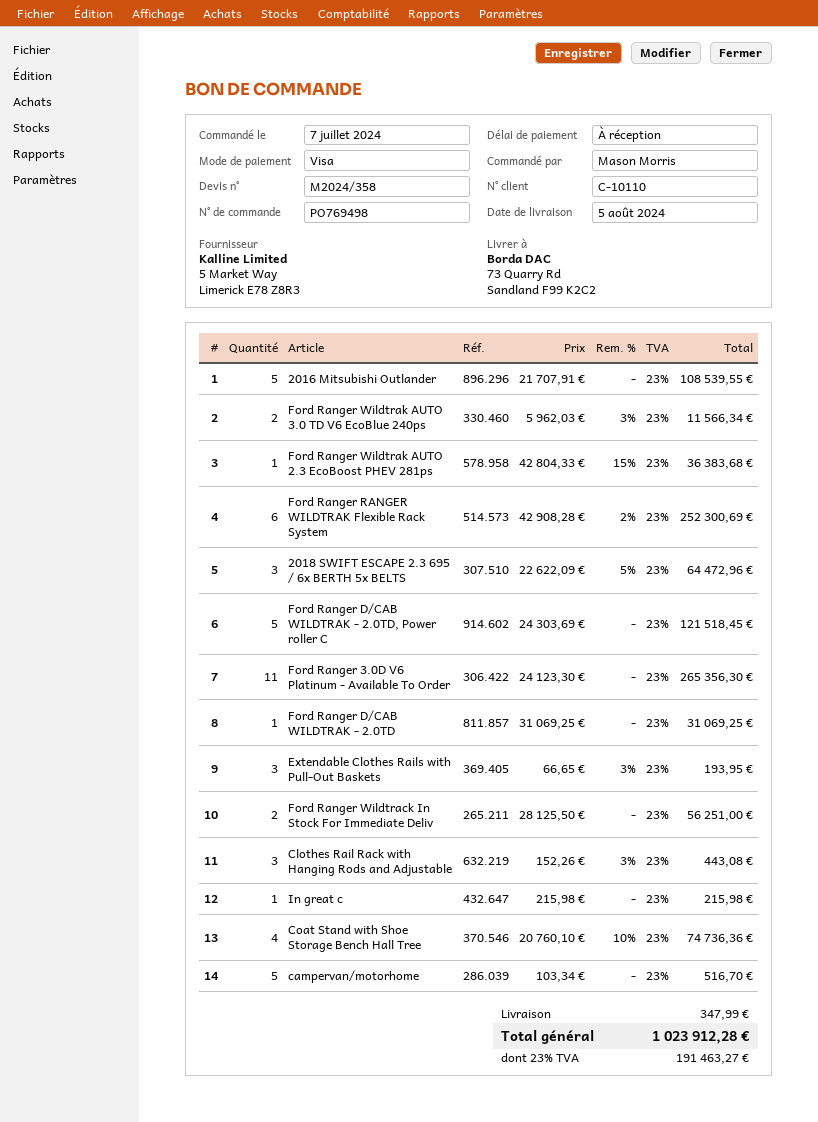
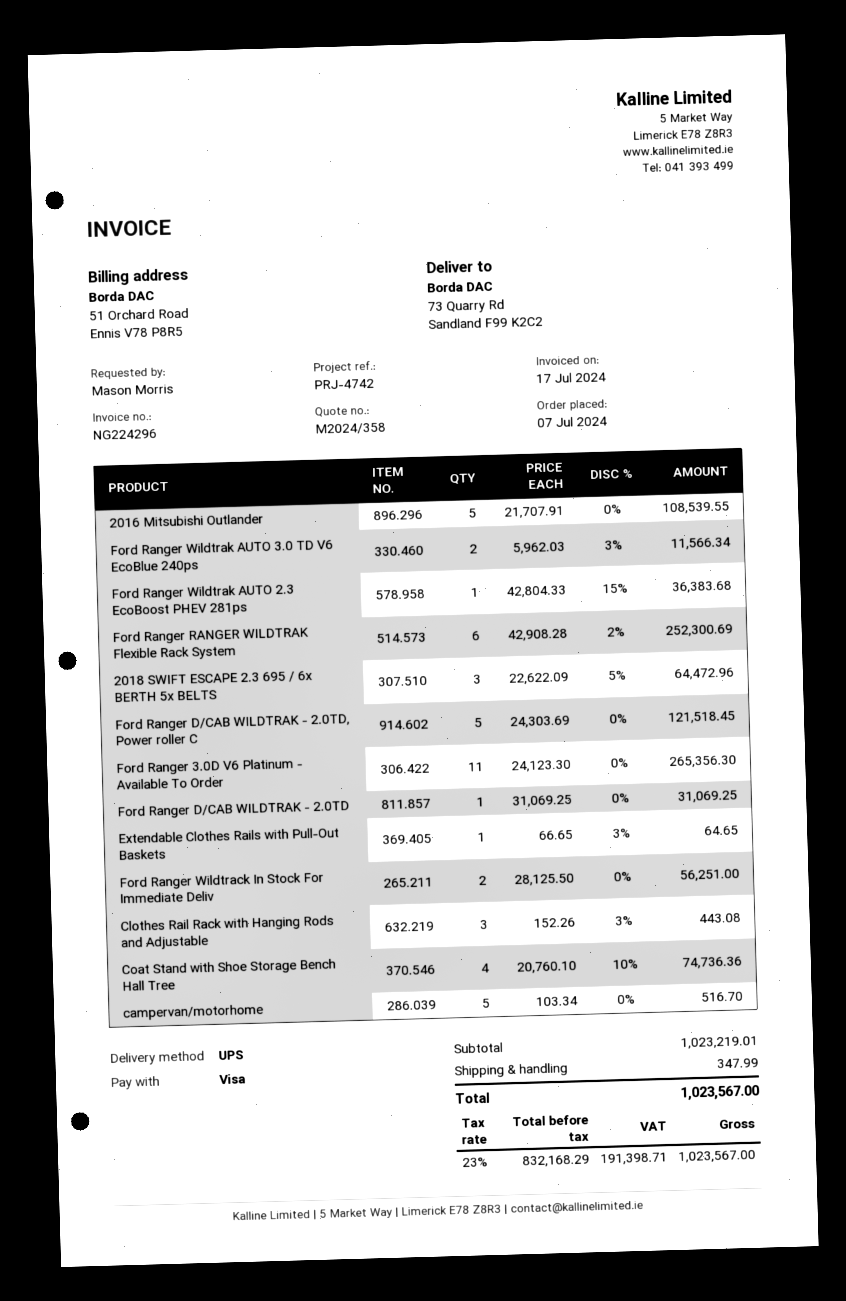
Extendable Clothes Rails with Pull-Out Baskets: 3 x 66.65 - 3% = 193.95 -> 1 x 66.65 - 3% = 64.65
In great c: 1 x 215.98 = 215.98 -> none
tax: 23% = 191463.27 -> 23% = 191398.71
total: 1023912.28 -> 1023567.00

